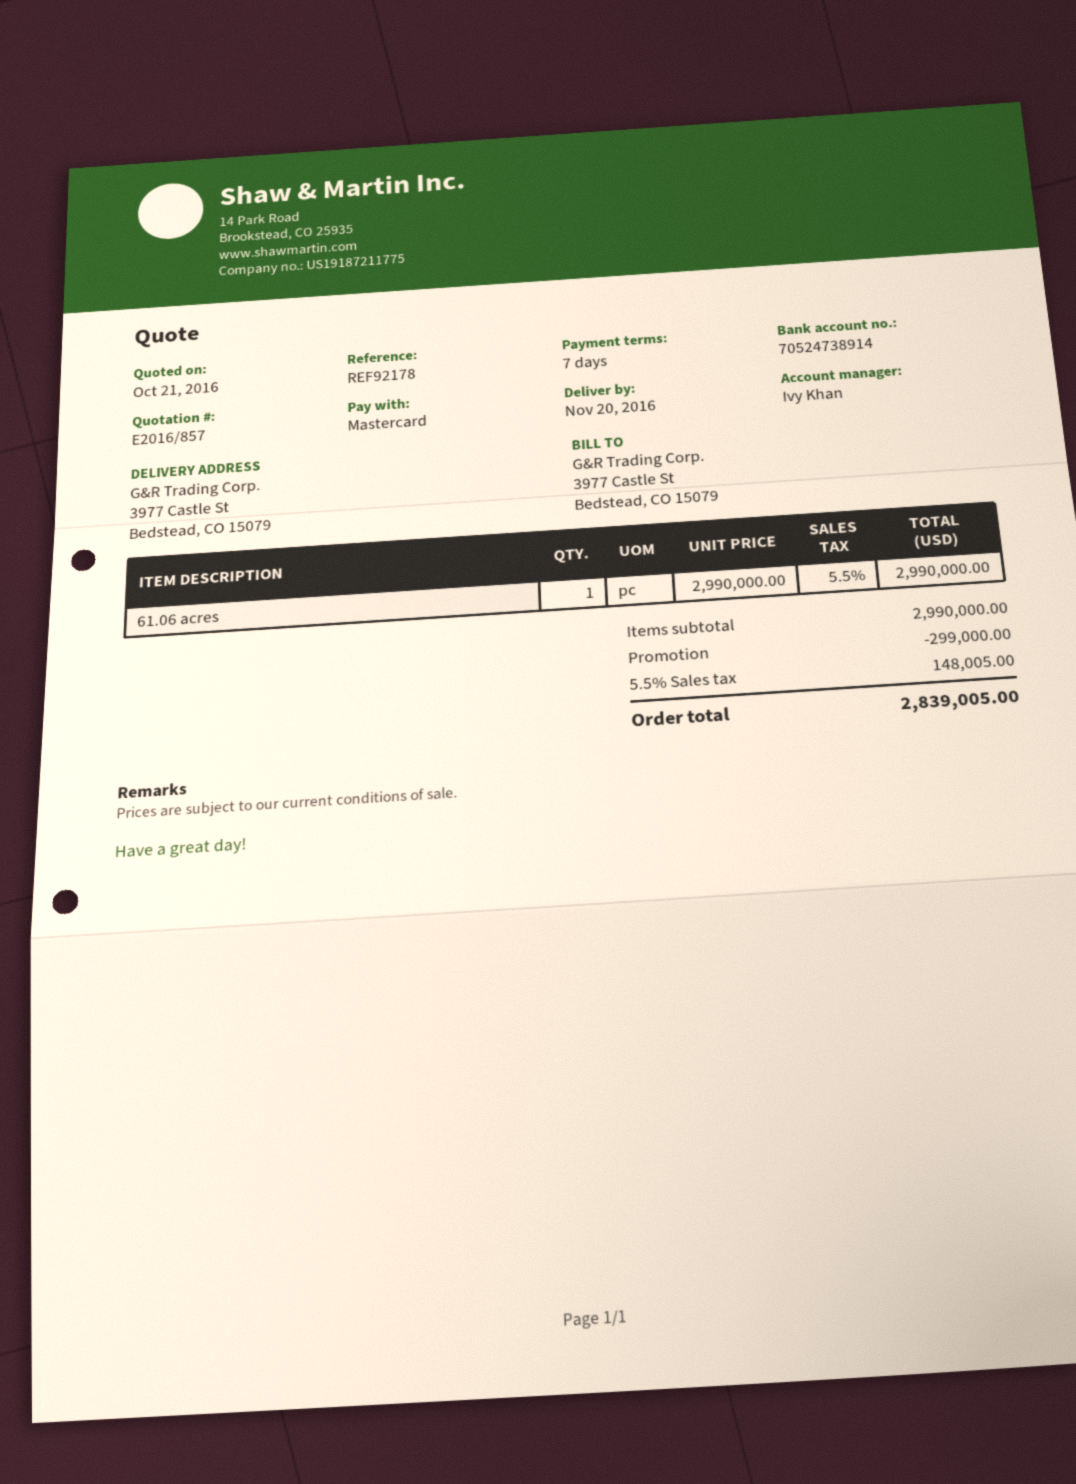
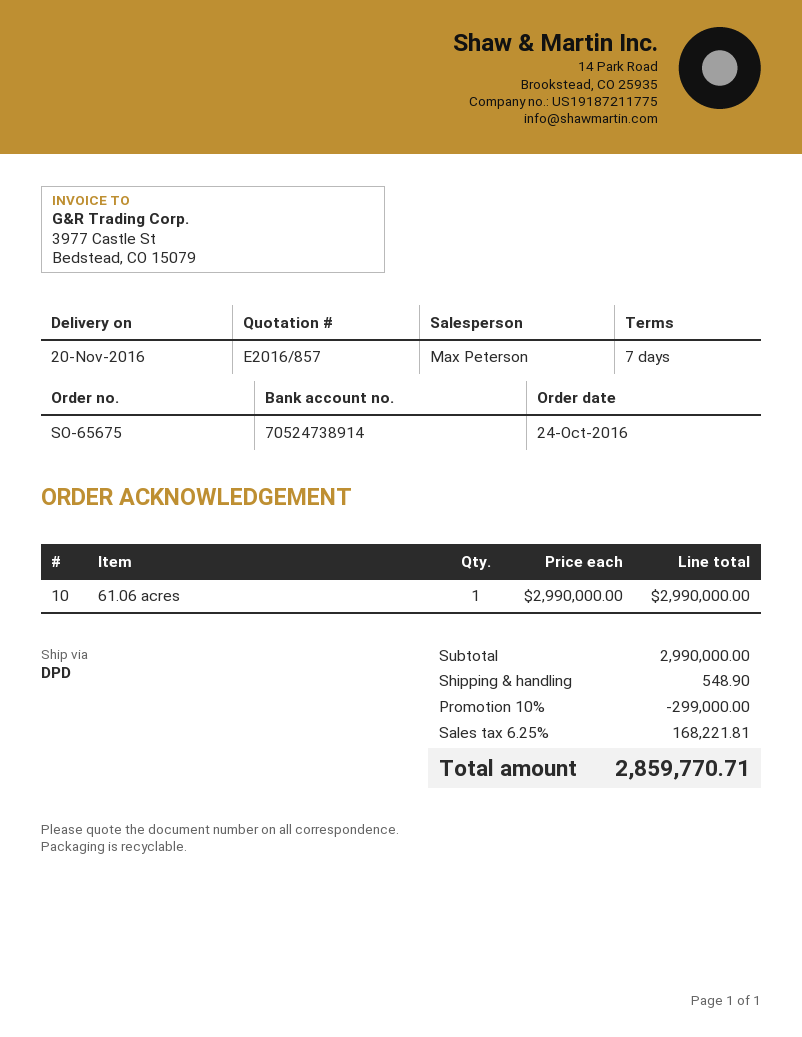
sales rep: Ivy Khan -> Max Peterson
shipping: none -> 548.90
tax: 5.5% = 148005.00 -> 6.25% = 168221.81
total: 2839005.00 -> 2859770.71

